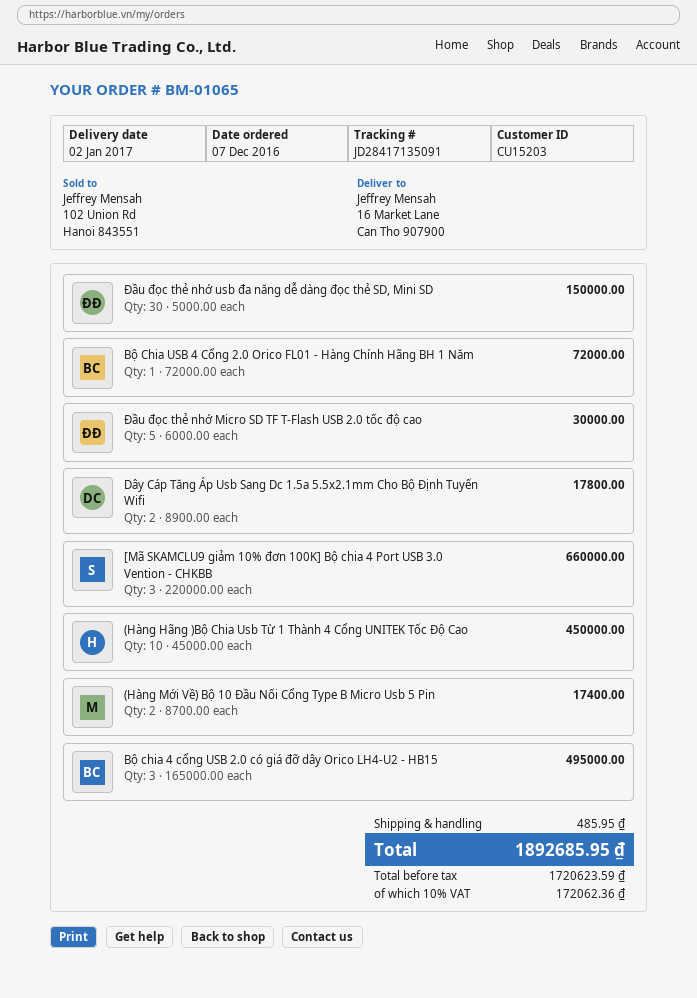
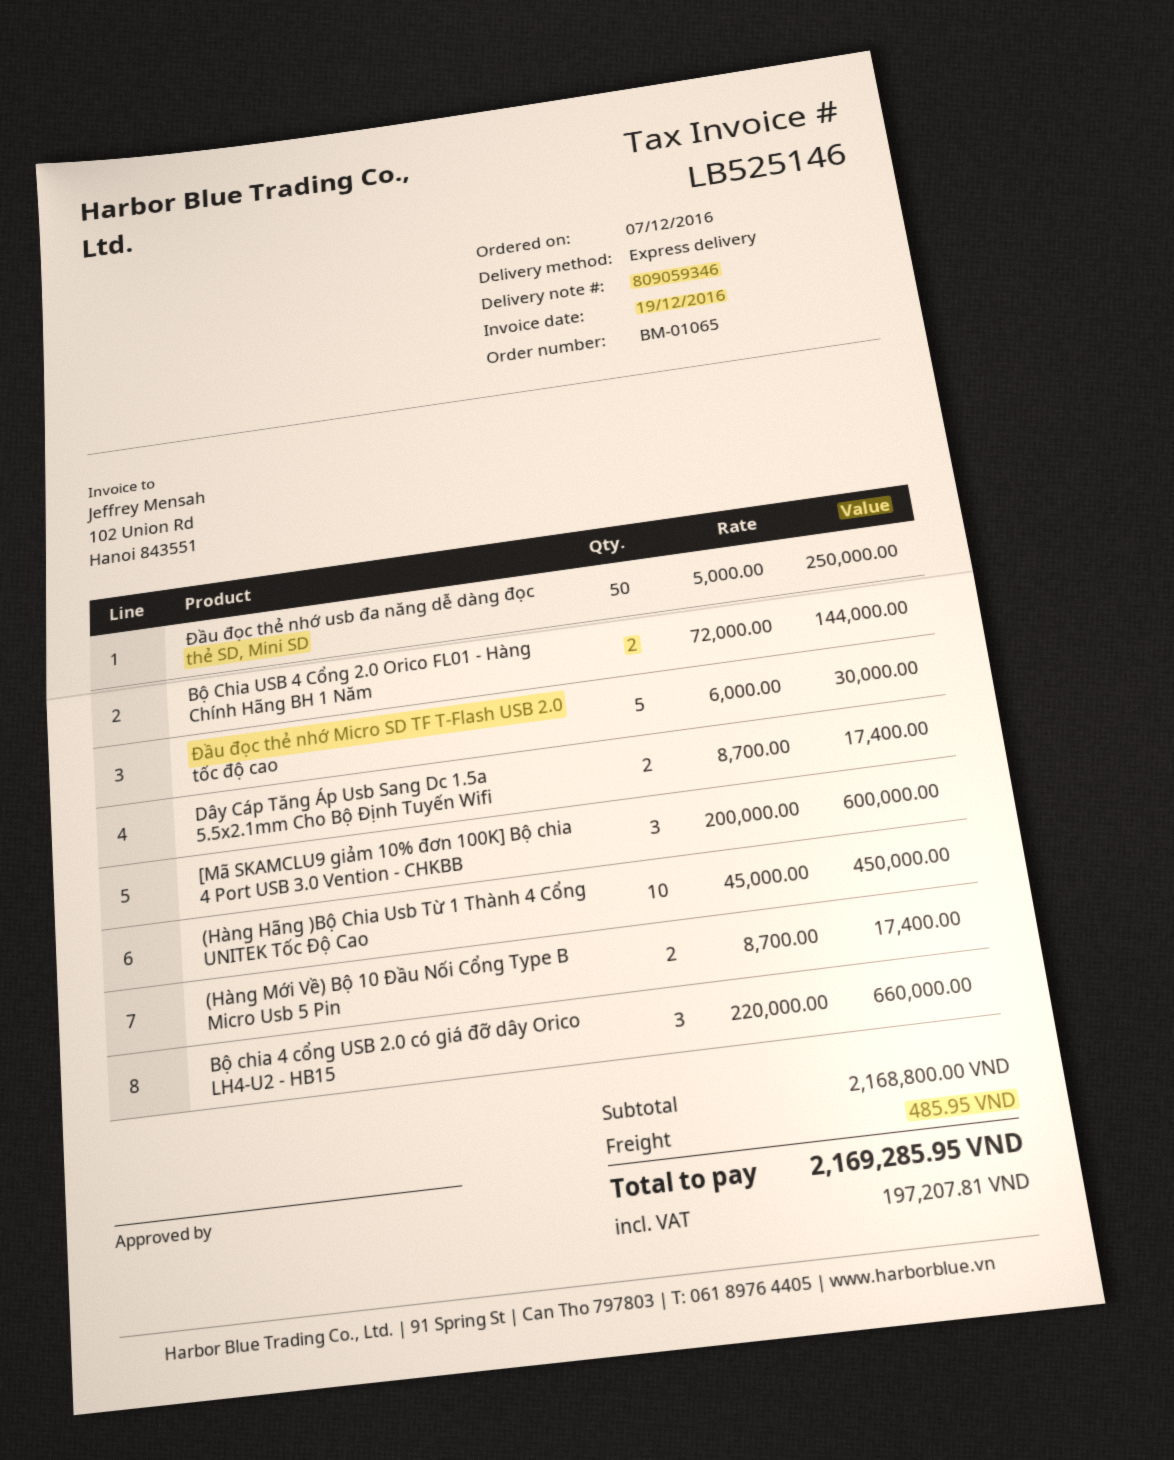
Đầu đọc thẻ nhớ usb đa năng dễ dàng đọc thẻ SD, Mini SD: 30 x 5000.00 = 150000.00 -> 50 x 5000.00 = 250000.00
Bộ Chia USB 4 Cổng 2.0 Orico FL01 - Hàng Chính Hãng BH 1 Năm: 1 x 72000.00 = 72000.00 -> 2 x 72000.00 = 144000.00
Dây Cáp Tăng Áp Usb Sang Dc 1.5a 5.5x2.1mm Cho Bộ Định Tuyến Wifi: 2 x 8900.00 = 17800.00 -> 2 x 8700.00 = 17400.00
[Mã SKAMCLU9 giảm 10% đơn 100K] Bộ chia 4 Port USB 3.0 Vention - CHKBB: 3 x 220000.00 = 660000.00 -> 3 x 200000.00 = 600000.00
Bộ chia 4 cổng USB 2.0 có giá đỡ dây Orico LH4-U2 - HB15: 3 x 165000.00 = 495000.00 -> 3 x 220000.00 = 660000.00
tax: 172062.36 -> 197207.81
total: 1892685.95 -> 2169285.95

